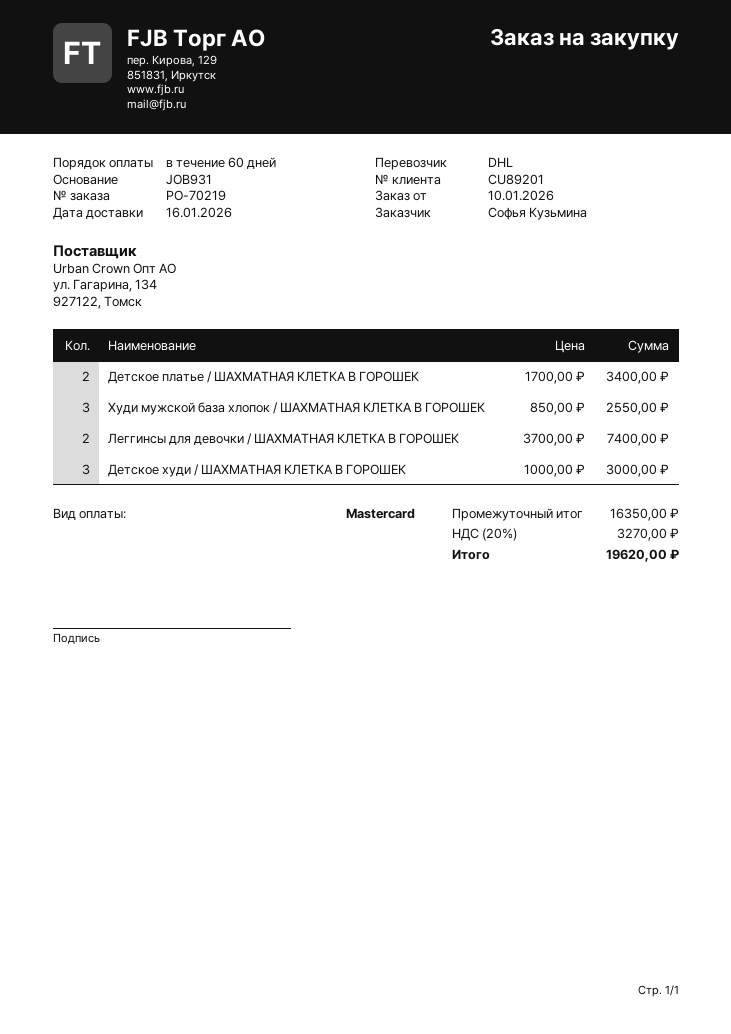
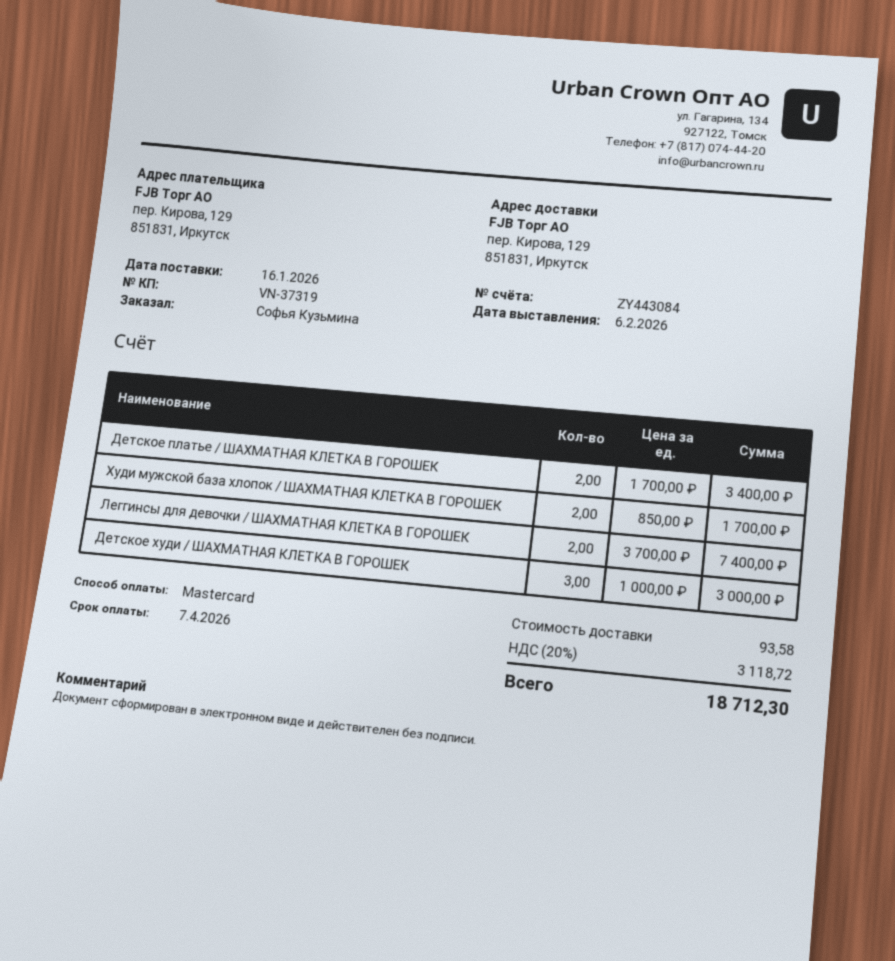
Худи мужской база хлопок / ШАХМАТНАЯ КЛЕТКА В ГОРОШЕК: 3 x 850.00 = 2550.00 -> 2 x 850.00 = 1700.00
shipping: none -> 93.58
tax: 20% = 3270.00 -> 20% = 3118.72
total: 19620.00 -> 18712.30

